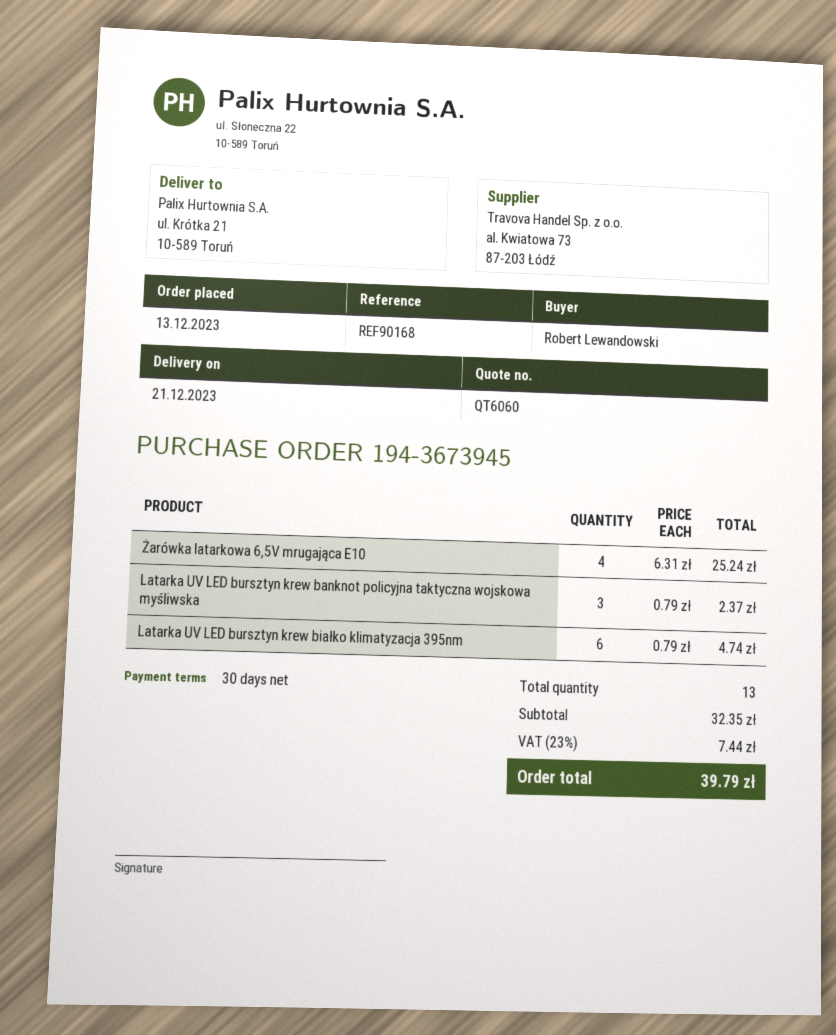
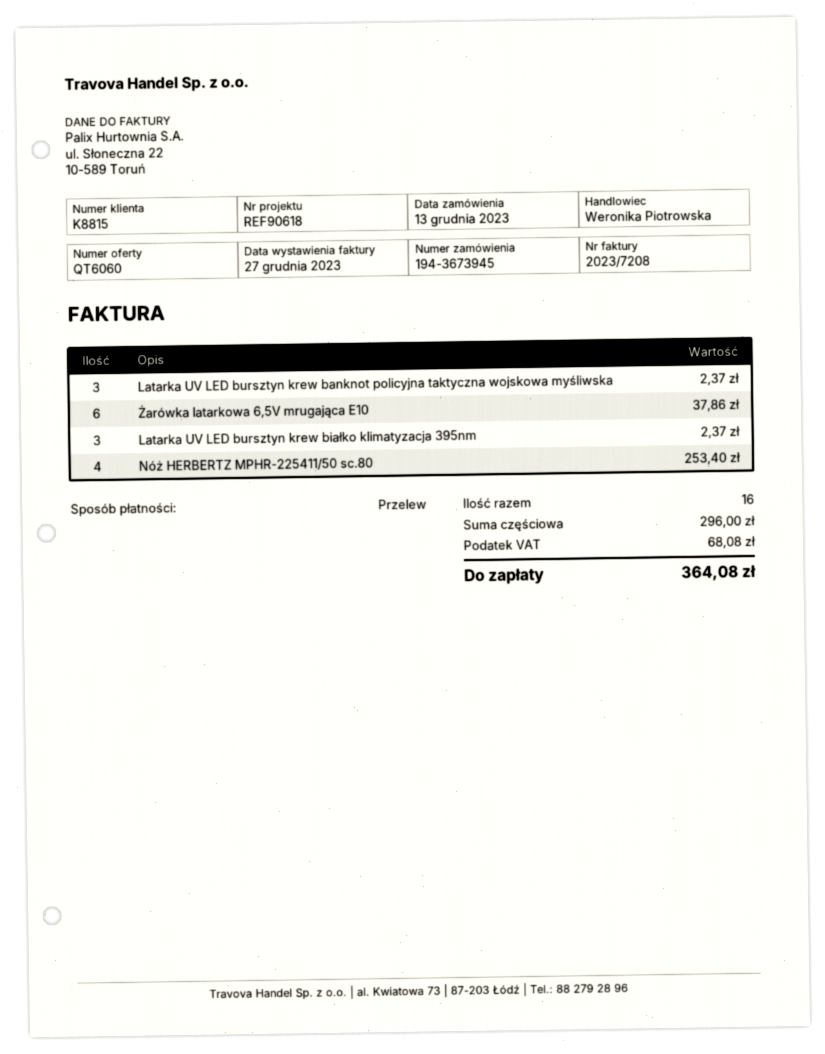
reference: REF90168 -> REF90618
Żarówka latarkowa 6,5V mrugająca E10: 4 for 25.24 -> 6 for 37.86
Latarka UV LED bursztyn krew białko klimatyzacja 395nm: 6 for 4.74 -> 3 for 2.37
Nóż HERBERTZ MPHR-225411/50 sc.80: none -> 4 for 253.40
total quantity: 13 -> 16
subtotal: 32.35 -> 296.00
tax: 7.44 -> 68.08
total: 39.79 -> 364.08

